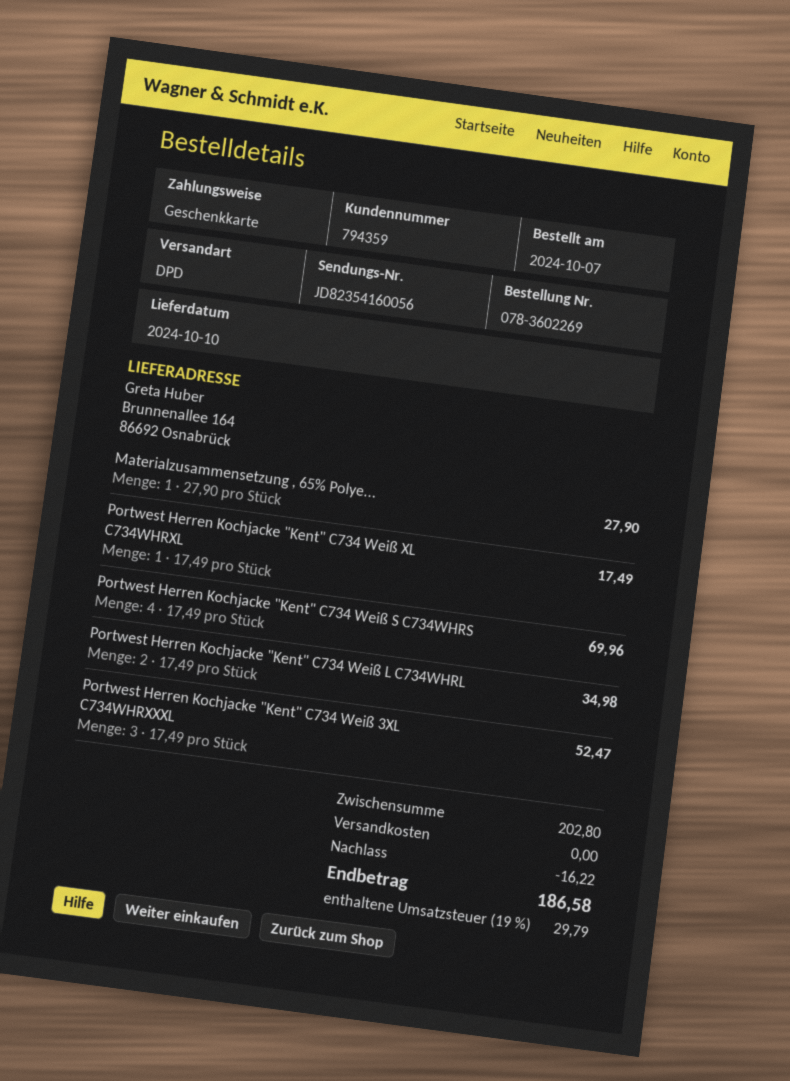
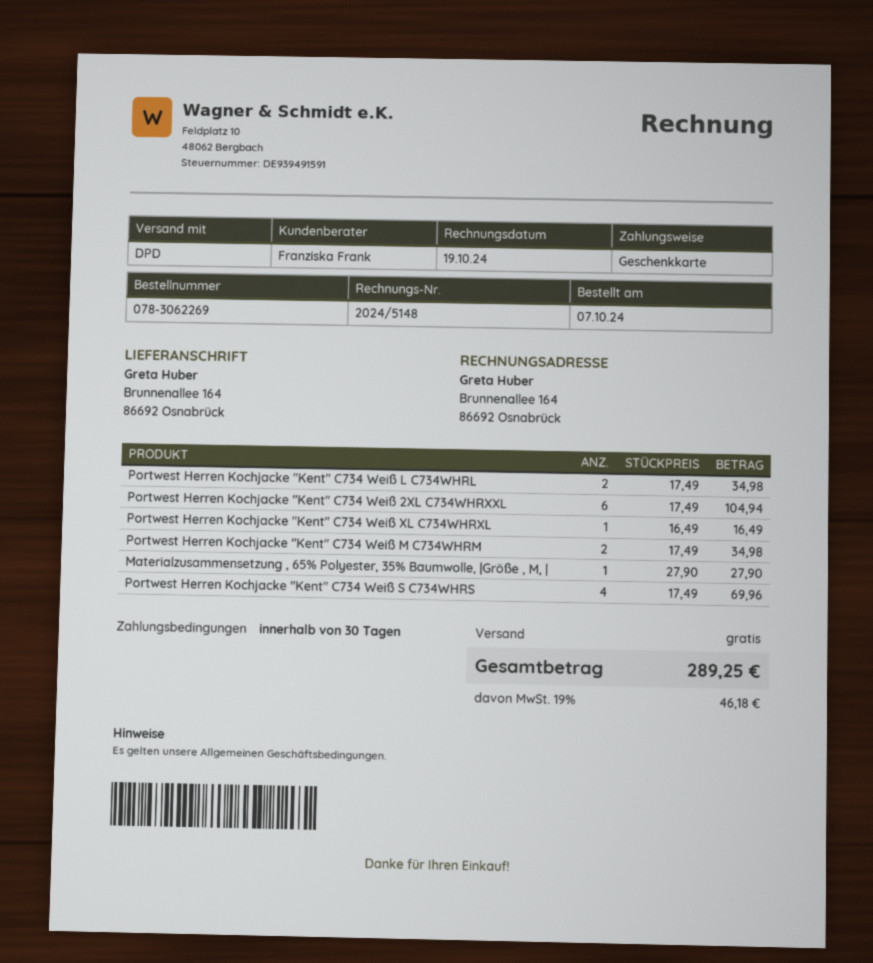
order number: 078-3602269 -> 078-3062269
Portwest Herren Kochjacke "Kent" C734 Weiß XL C734WHRXL: 1 x 17.49 = 17.49 -> 1 x 16.49 = 16.49
Portwest Herren Kochjacke "Kent" C734 Weiß 3XL C734WHRXXXL: 3 x 17.49 = 52.47 -> none
Portwest Herren Kochjacke "Kent" C734 Weiß 2XL C734WHRXXL: none -> 6 x 17.49 = 104.94
Portwest Herren Kochjacke "Kent" C734 Weiß M C734WHRM: none -> 2 x 17.49 = 34.98
discount: 16.22 -> none
tax: 19% = 29.79 -> 19% = 46.18
total: 186.58 -> 289.25

